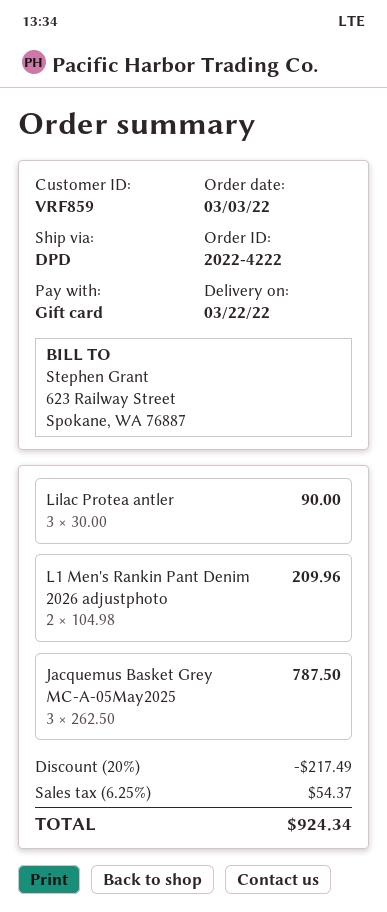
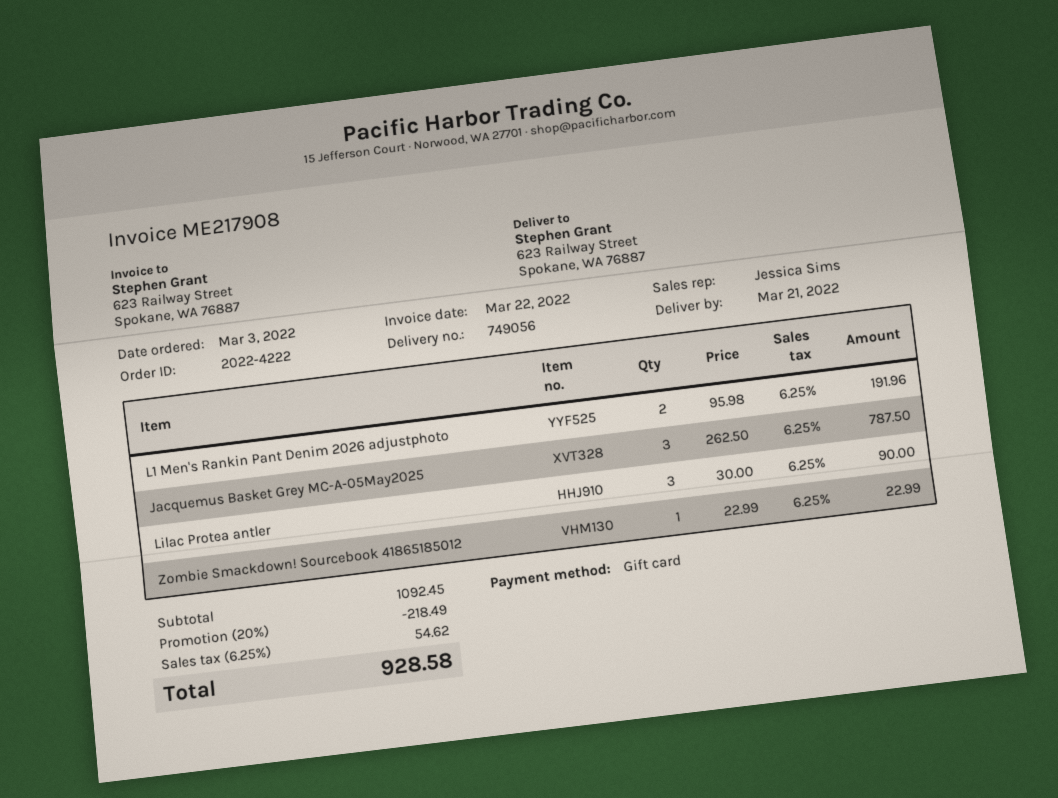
delivery date: 2022-03-22 -> 2022-03-21
L1 Men's Rankin Pant Denim 2026 adjustphoto: 2 x 104.98 = 209.96 -> 2 x 95.98 = 191.96
Zombie Smackdown! Sourcebook 41865185012: none -> 1 x 22.99 = 22.99
discount: 20% = 217.49 -> 20% = 218.49
tax: 6.25% = 54.37 -> 6.25% = 54.62
total: 924.34 -> 928.58

